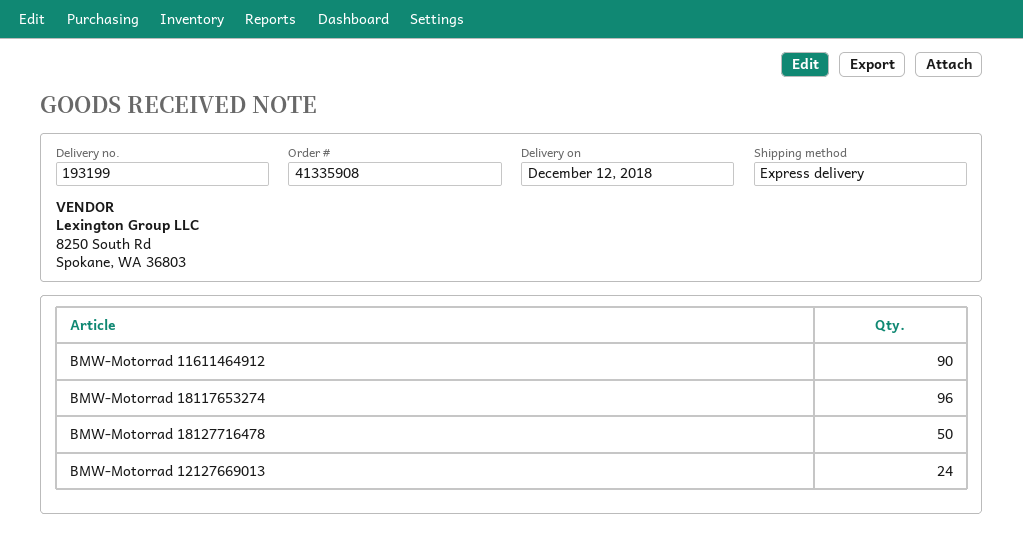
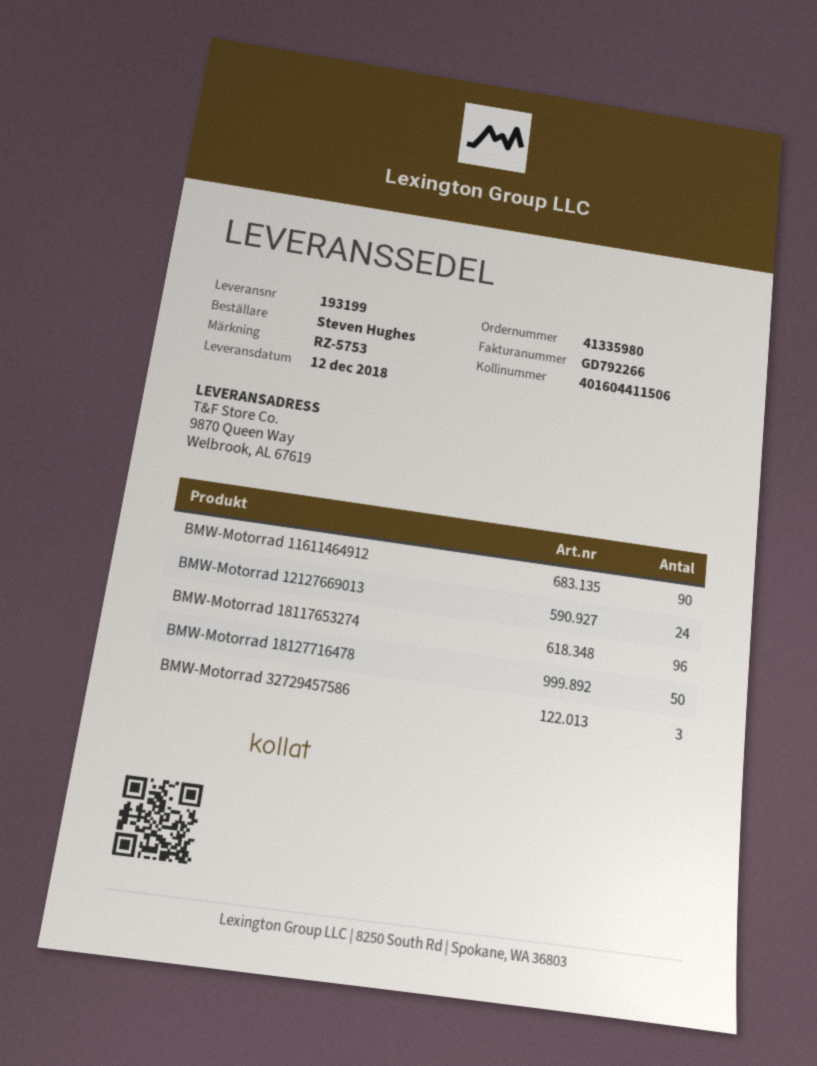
order number: 41335908 -> 41335980
BMW-Motorrad 32729457586: none -> 3

